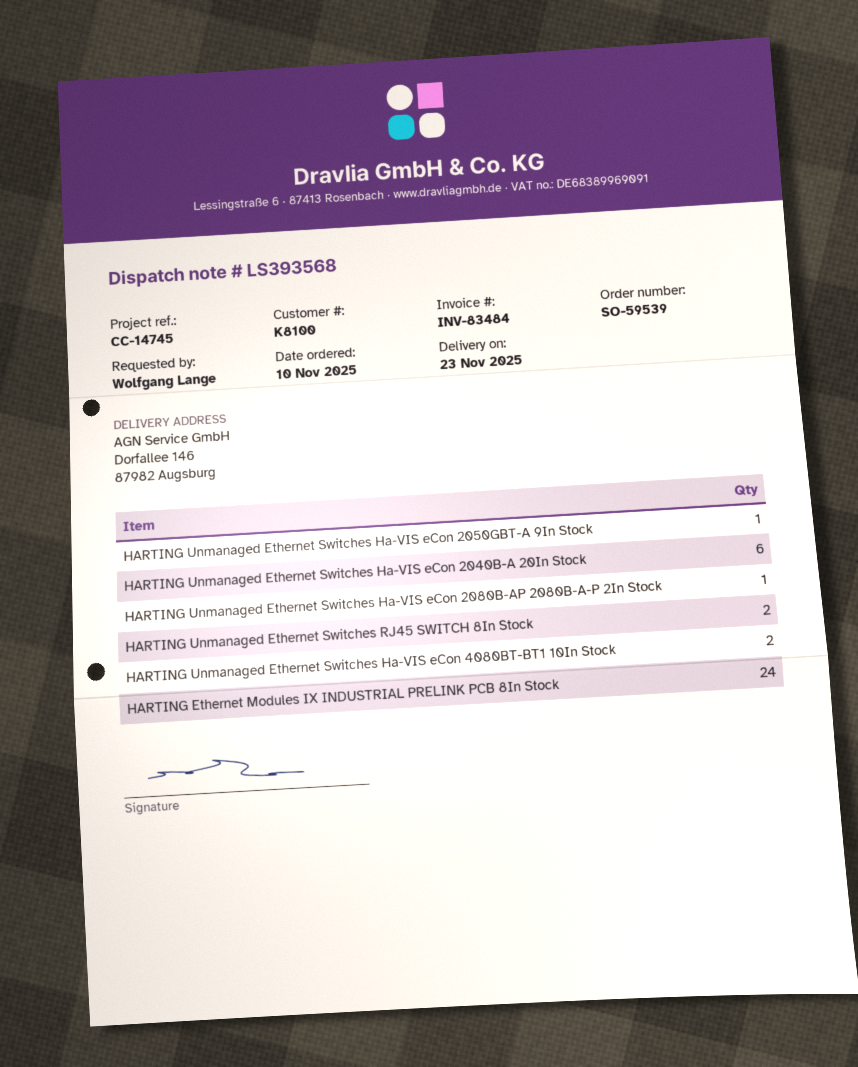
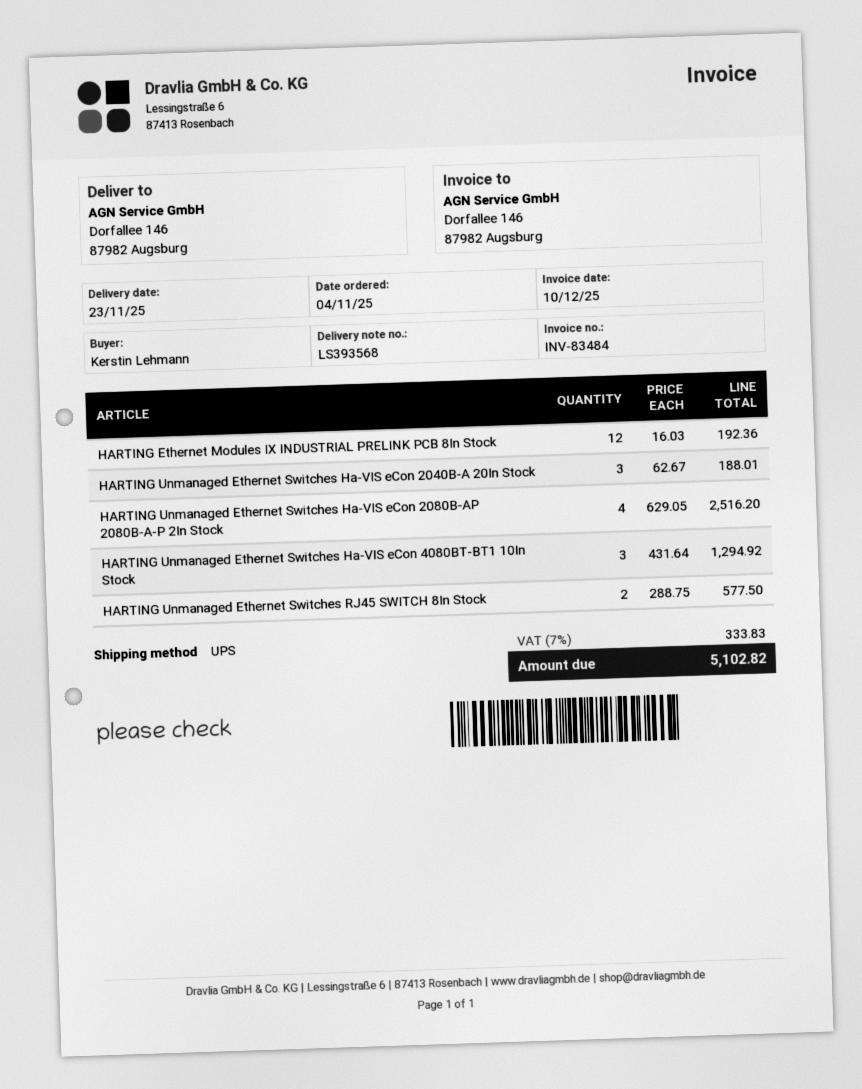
order date: 2025-11-10 -> 2025-11-04
ordered by: Wolfgang Lange -> Kerstin Lehmann
HARTING Unmanaged Ethernet Switches Ha-VIS eCon 2050GBT-A 9In Stock: 1 -> none
HARTING Unmanaged Ethernet Switches Ha-VIS eCon 2040B-A 20In Stock: 6 -> 3
HARTING Unmanaged Ethernet Switches Ha-VIS eCon 2080B-AP 2080B-A-P 2In Stock: 1 -> 4
HARTING Unmanaged Ethernet Switches Ha-VIS eCon 4080BT-BT1 10In Stock: 2 -> 3
HARTING Ethernet Modules IX INDUSTRIAL PRELINK PCB 8In Stock: 24 -> 12

